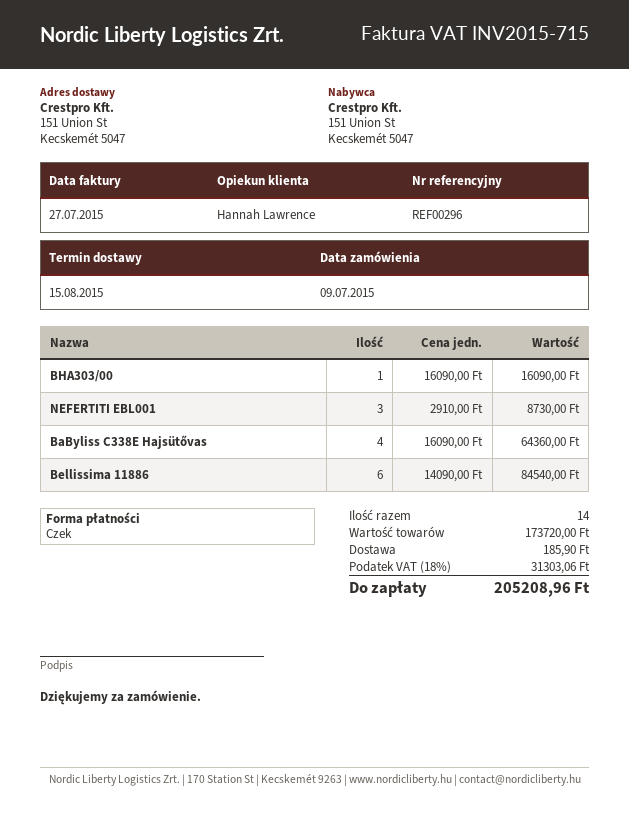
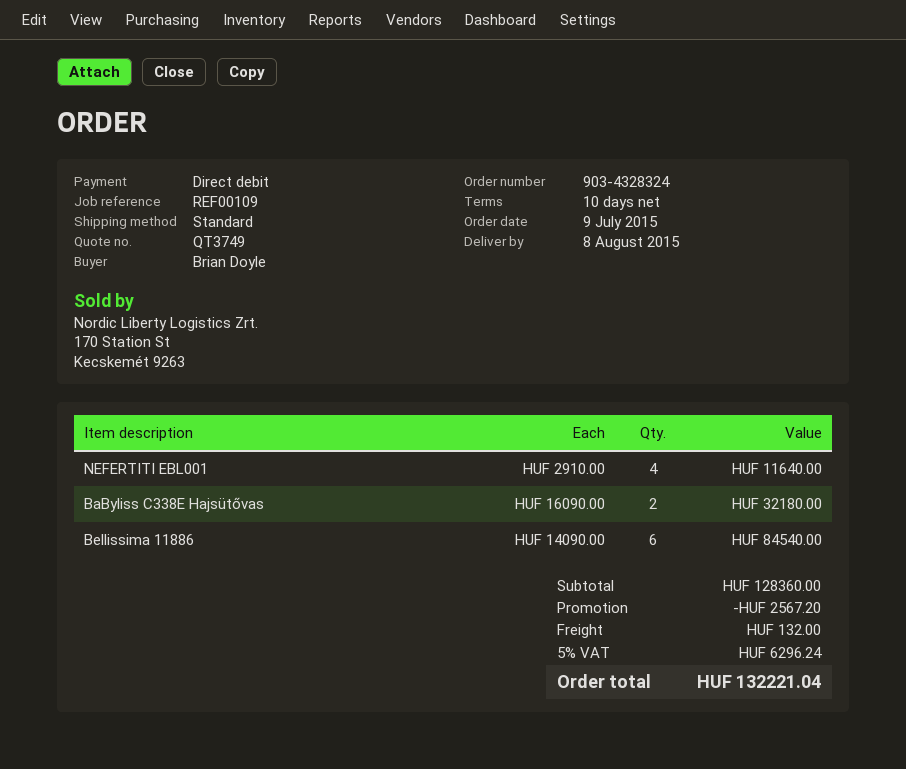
delivery date: 2015-08-15 -> 2015-08-08
reference: REF00296 -> REF00109
payment method: cheque -> direct debit
BHA303/00: 1 x 16090.00 = 16090.00 -> none
NEFERTITI EBL001: 3 x 2910.00 = 8730.00 -> 4 x 2910.00 = 11640.00
BaByliss C338E Hajsütővas: 4 x 16090.00 = 64360.00 -> 2 x 16090.00 = 32180.00
subtotal: 173720.00 -> 128360.00
discount: none -> 2567.20
shipping: 185.90 -> 132.00
tax: 18% = 31303.06 -> 5% = 6296.24
total: 205208.96 -> 132221.04

